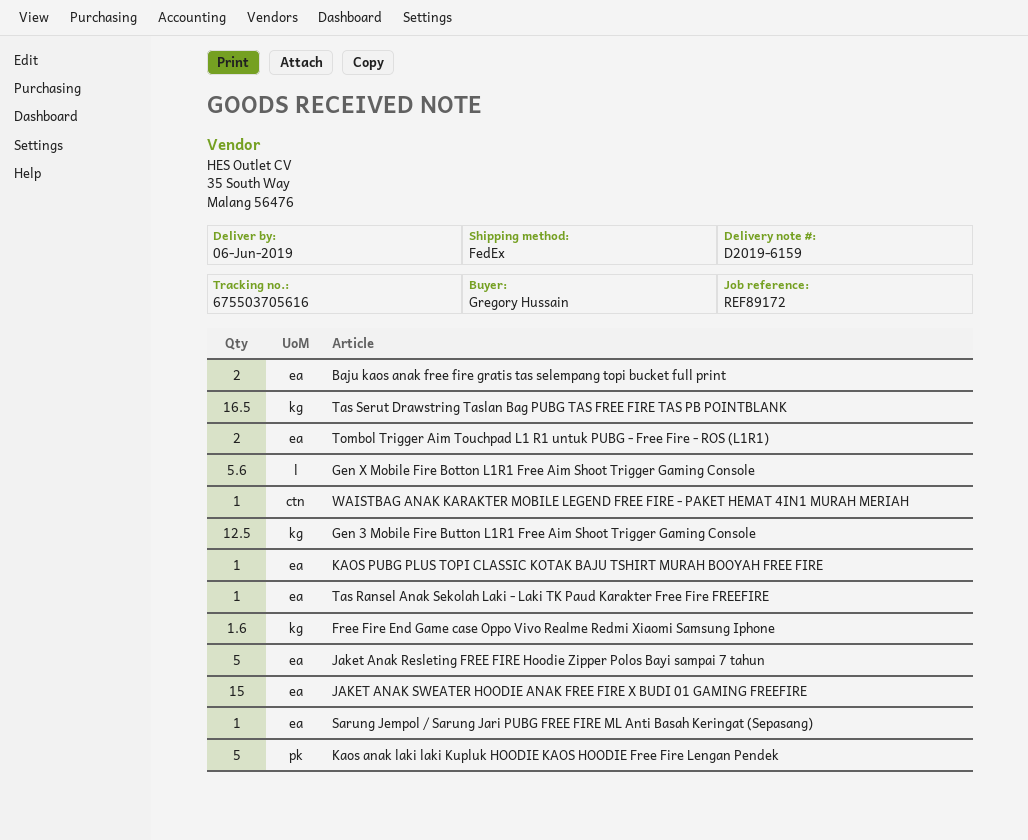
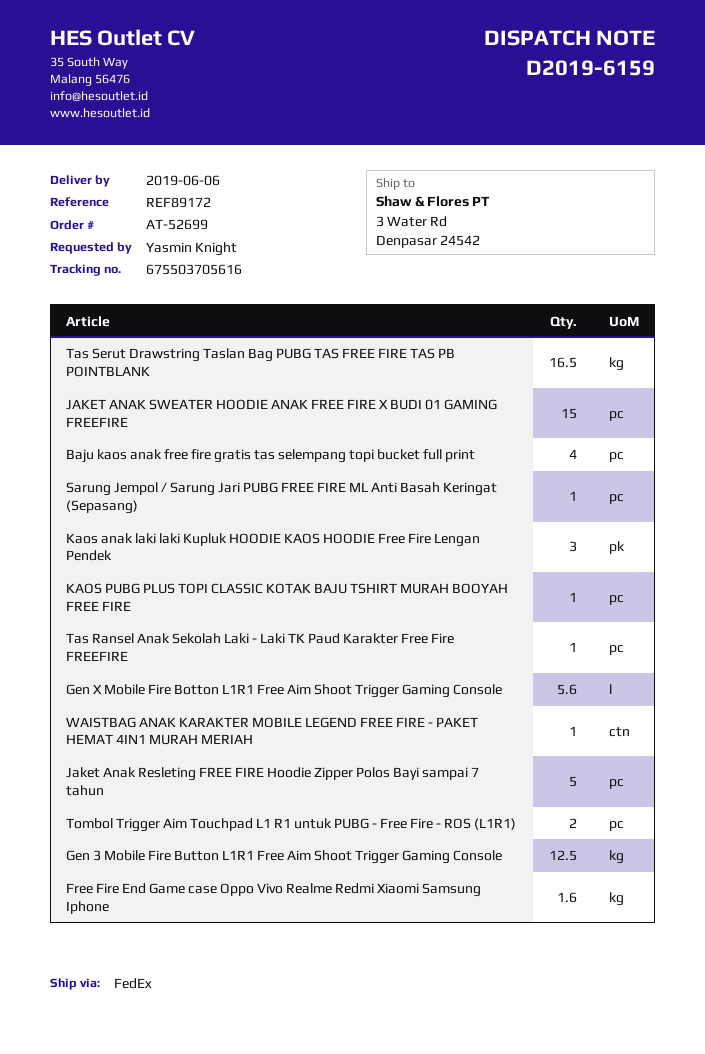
ordered by: Gregory Hussain -> Yasmin Knight
Baju kaos anak free fire gratis tas selempang topi bucket full print: 2 -> 4
Kaos anak laki laki Kupluk HOODIE KAOS HOODIE Free Fire Lengan Pendek: 5 -> 3

